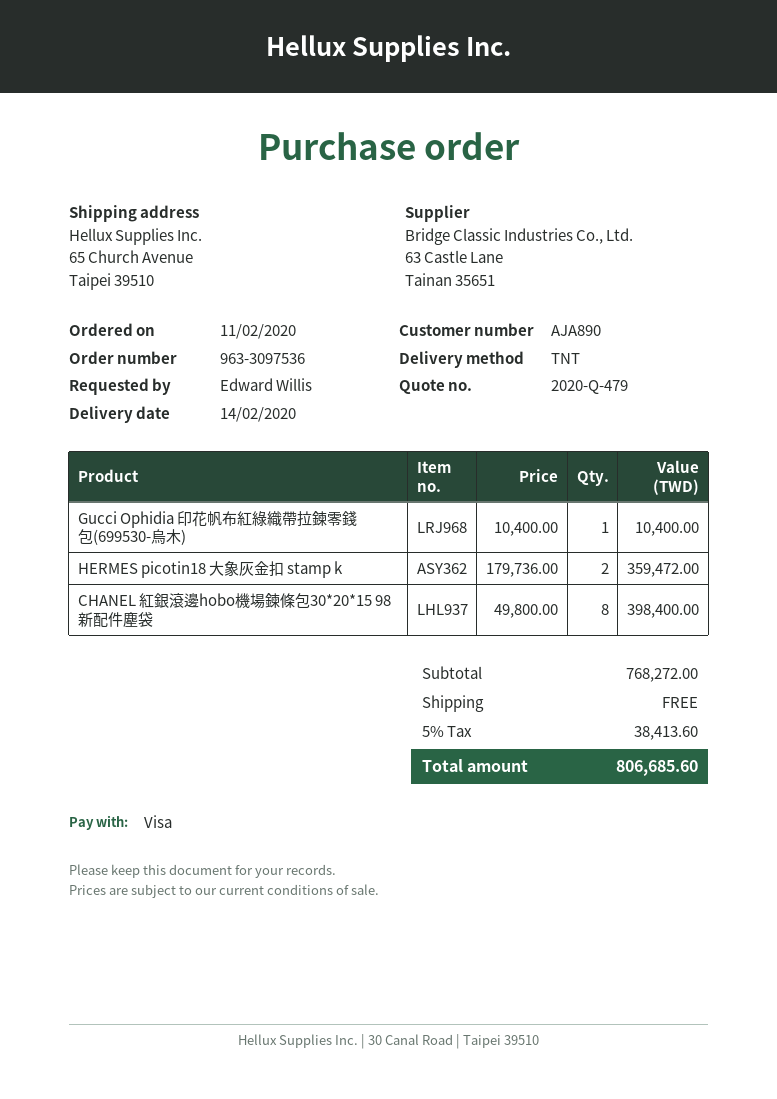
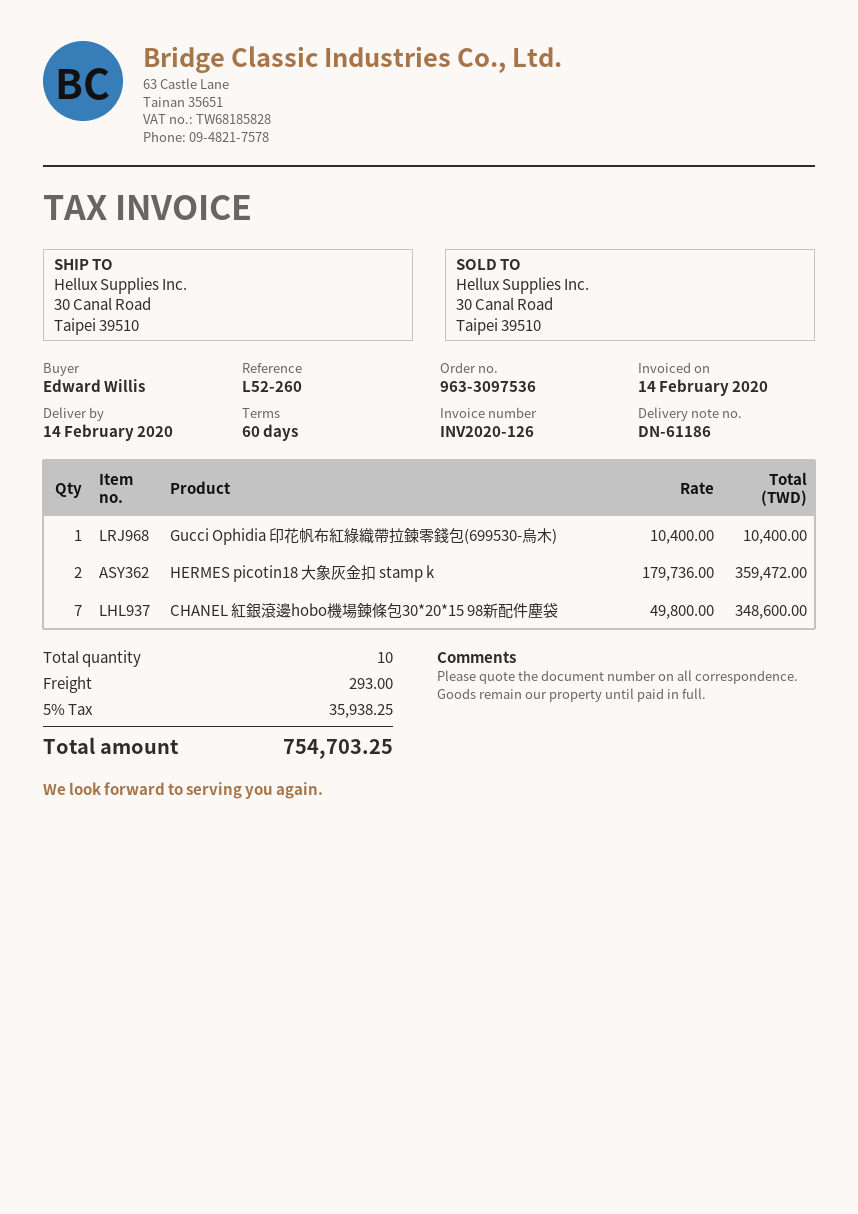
ship to: 65 Church Avenue, Taipei 39510 -> 30 Canal Road, Taipei 39510
CHANEL 紅銀滾邊hobo機場鍊條包30*20*15 98新配件塵袋: 8 x 49800.00 = 398400.00 -> 7 x 49800.00 = 348600.00
shipping: 0.00 -> 293.00
tax: 5% = 38413.60 -> 5% = 35938.25
total: 806685.60 -> 754703.25

